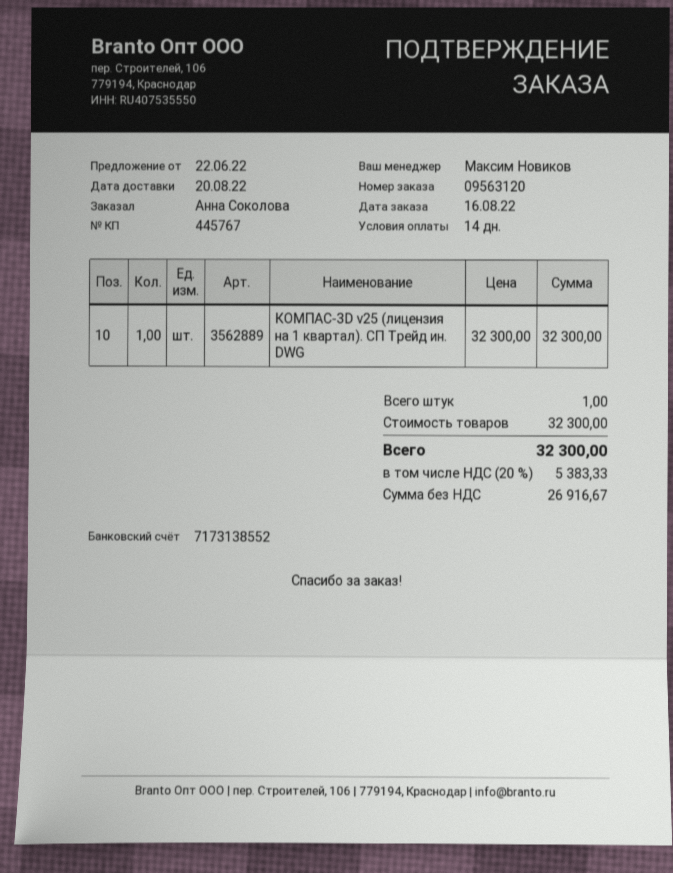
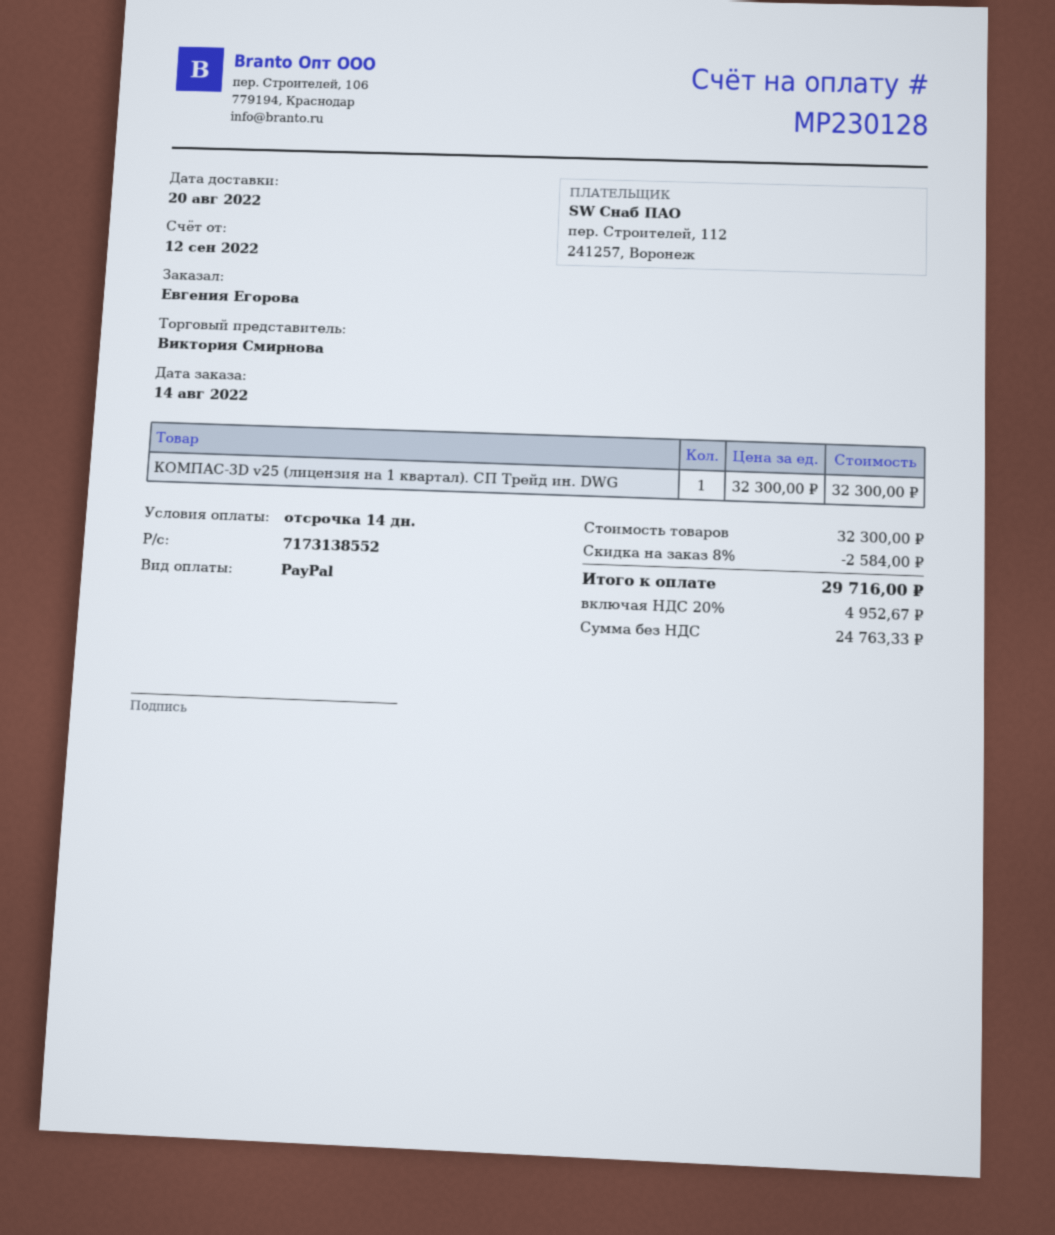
order date: 2022-08-16 -> 2022-08-14
ordered by: Анна Соколова -> Евгения Егорова
sales rep: Максим Новиков -> Виктория Смирнова
discount: none -> 8% = 2584.00
net: 26916.67 -> 24763.33
tax: 20% = 5383.33 -> 20% = 4952.67
total: 32300.00 -> 29716.00

